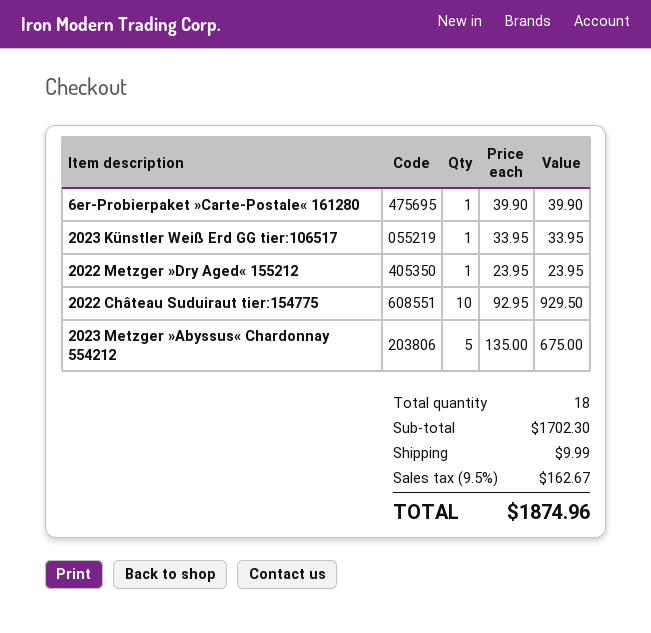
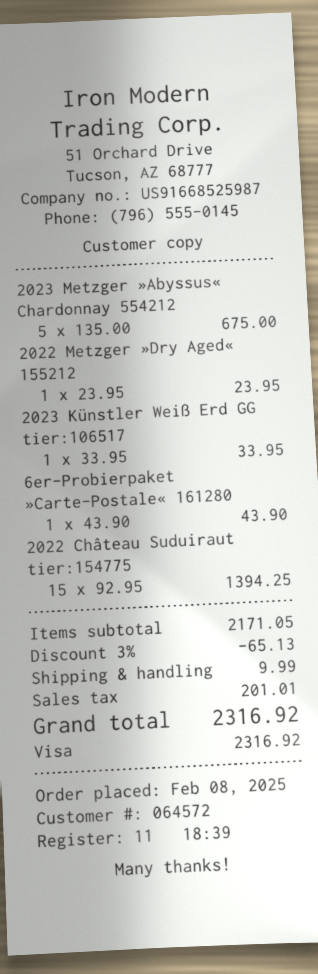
6er-Probierpaket »Carte-Postale« 161280: 1 x 39.90 = 39.90 -> 1 x 43.90 = 43.90
2022 Château Suduiraut tier:154775: 10 x 92.95 = 929.50 -> 15 x 92.95 = 1394.25
subtotal: 1702.30 -> 2171.05
discount: none -> 3% = 65.13
tax: 162.67 -> 201.01
total: 1874.96 -> 2316.92

